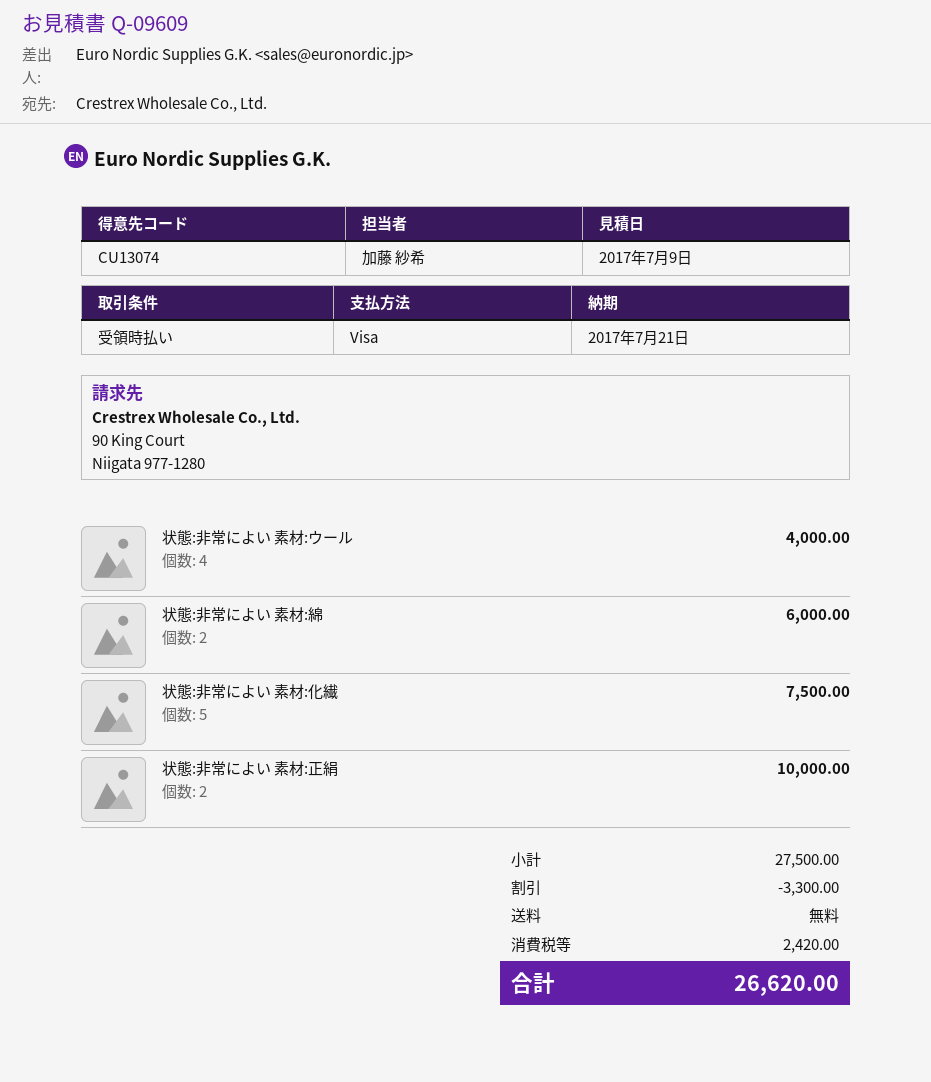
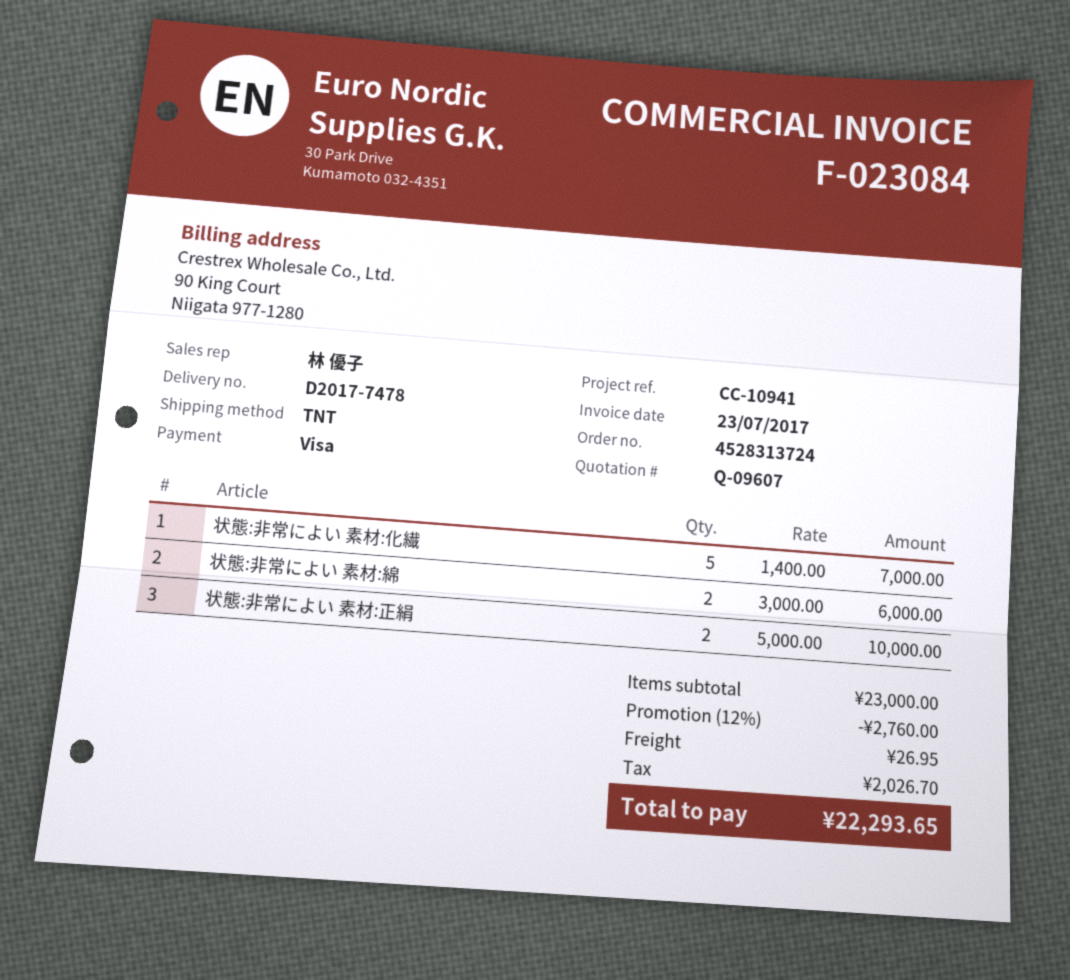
quote number: Q-09609 -> Q-09607
sales rep: 加藤 紗希 -> 林 優子
状態:非常によい 素材:ウール: 4 for 4000.00 -> none
状態:非常によい 素材:化繊: 5 for 7500.00 -> 5 for 7000.00
subtotal: 27500.00 -> 23000.00
discount: 3300.00 -> 2760.00
shipping: 0.00 -> 26.95
tax: 2420.00 -> 2026.70
total: 26620.00 -> 22293.65

